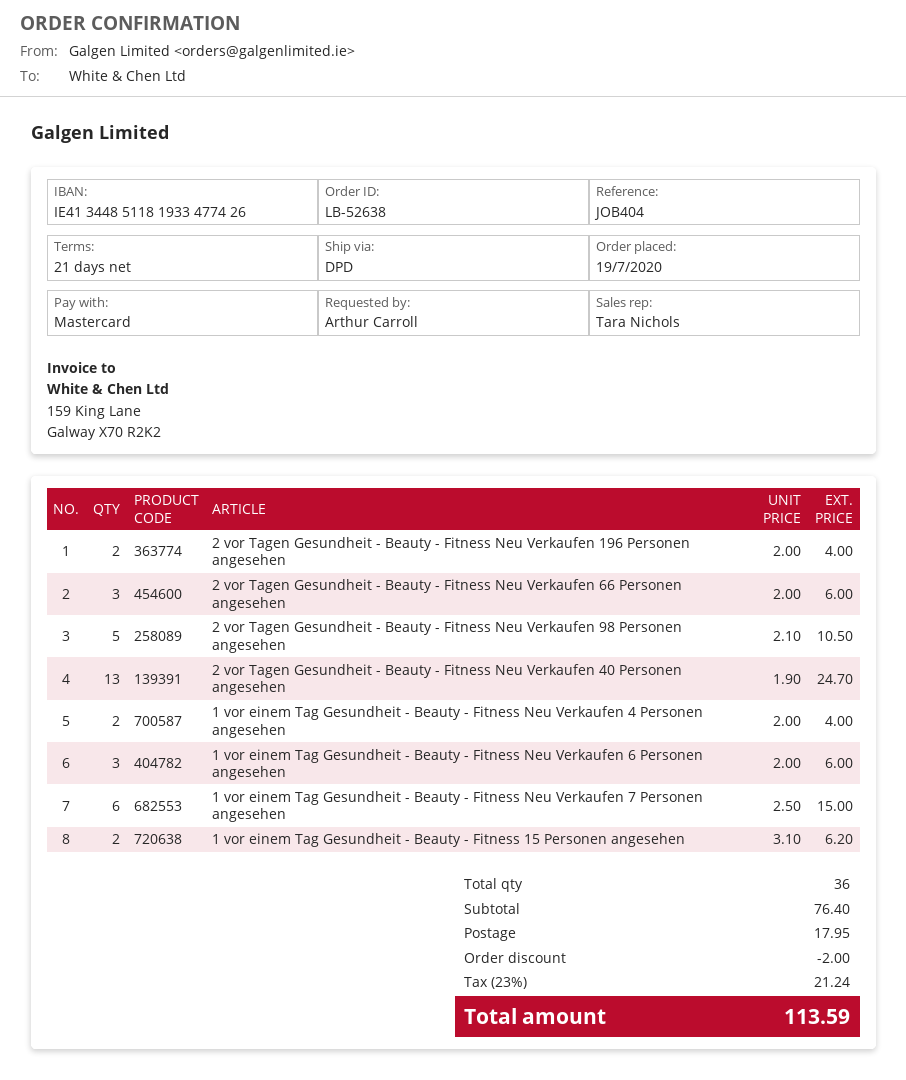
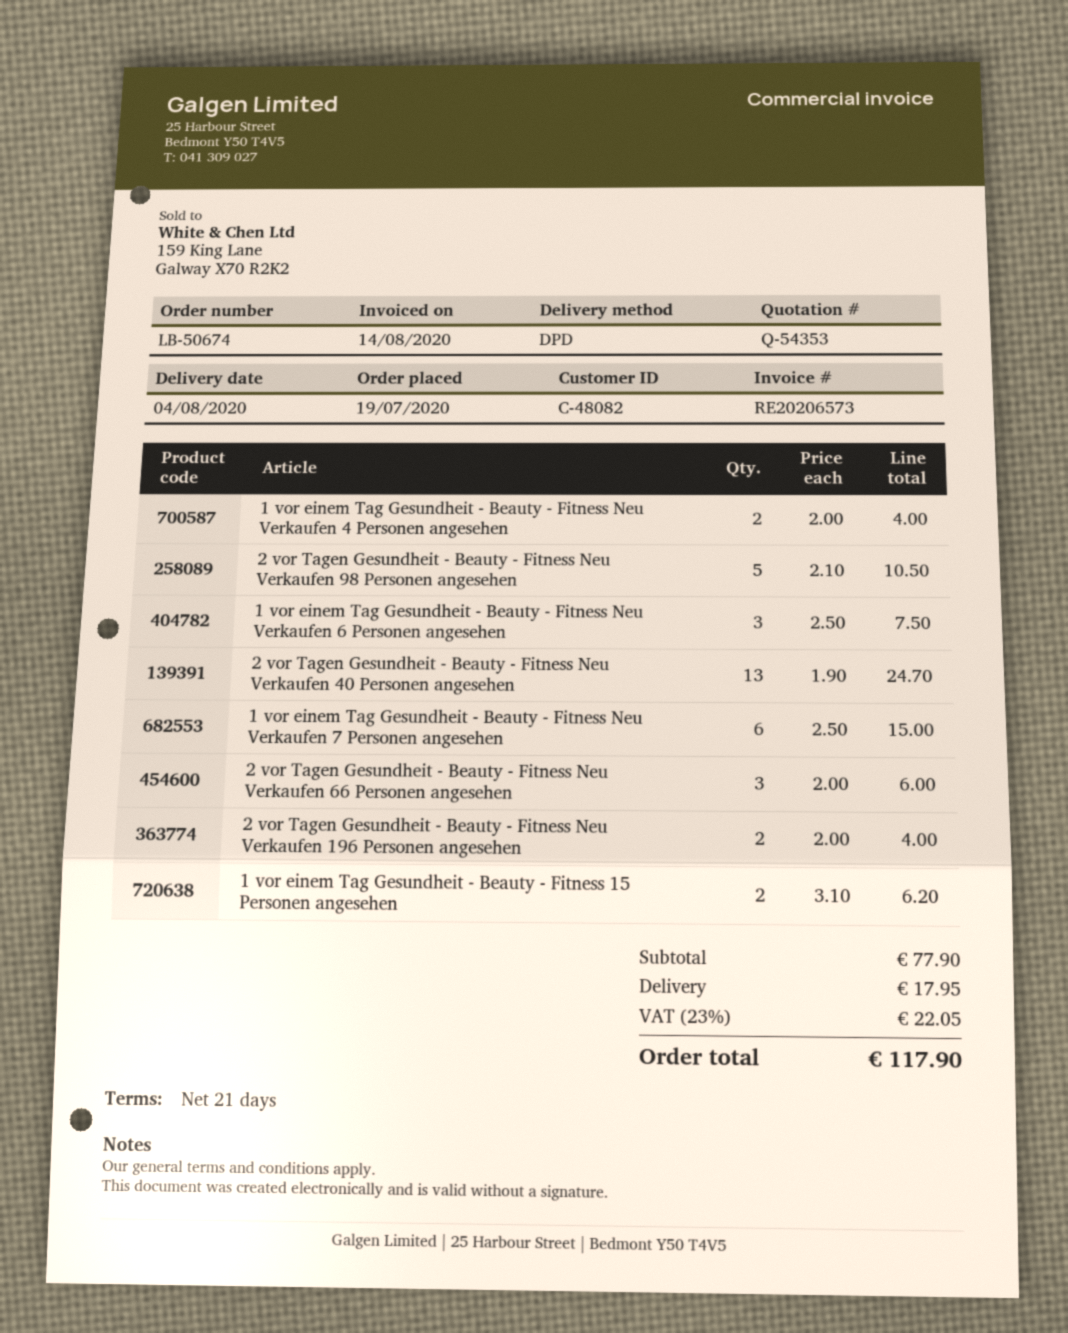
order number: LB-52638 -> LB-50674
1 vor einem Tag Gesundheit - Beauty - Fitness Neu Verkaufen 6 Personen angesehen: 3 x 2.00 = 6.00 -> 3 x 2.50 = 7.50
subtotal: 76.40 -> 77.90
discount: 2.00 -> none
tax: 23% = 21.24 -> 23% = 22.05
total: 113.59 -> 117.90

